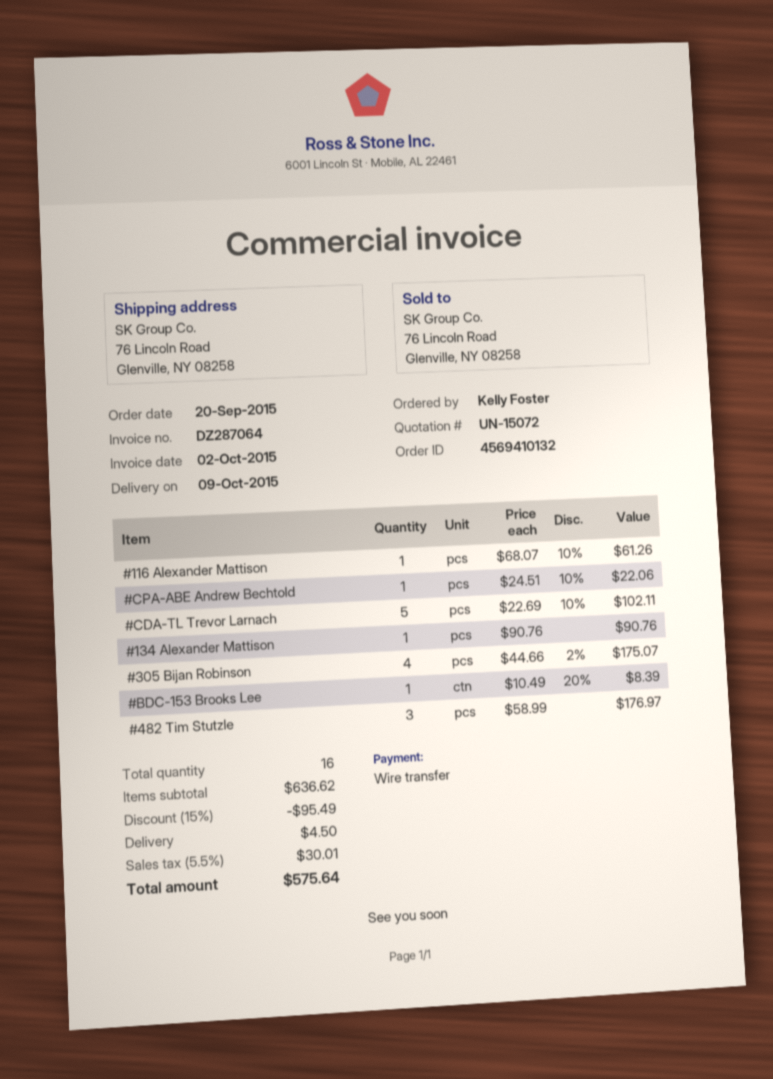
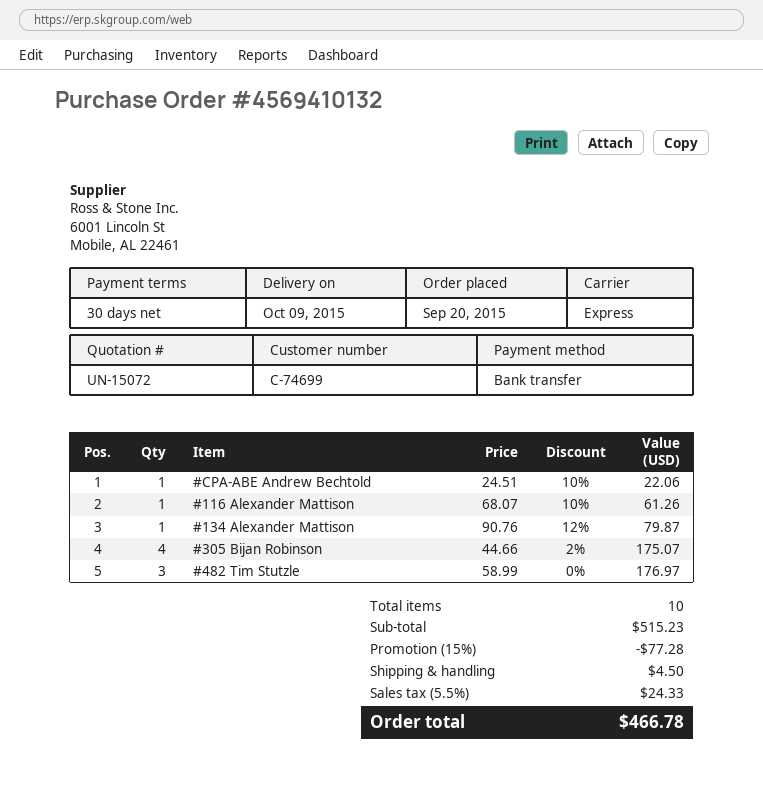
#CDA-TL Trevor Larnach: 5 x 22.69 - 10% = 102.11 -> none
#134 Alexander Mattison: 1 x 90.76 = 90.76 -> 1 x 90.76 - 12% = 79.87
#BDC-153 Brooks Lee: 1 x 10.49 - 20% = 8.39 -> none
total quantity: 16 -> 10
subtotal: 636.62 -> 515.23
discount: 15% = 95.49 -> 15% = 77.28
tax: 5.5% = 30.01 -> 5.5% = 24.33
total: 575.64 -> 466.78

